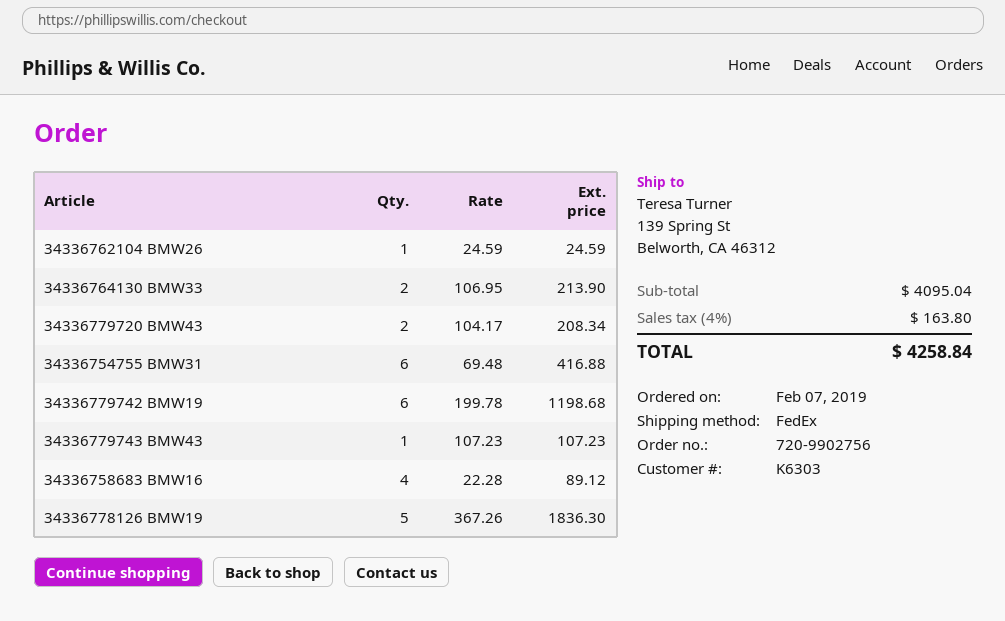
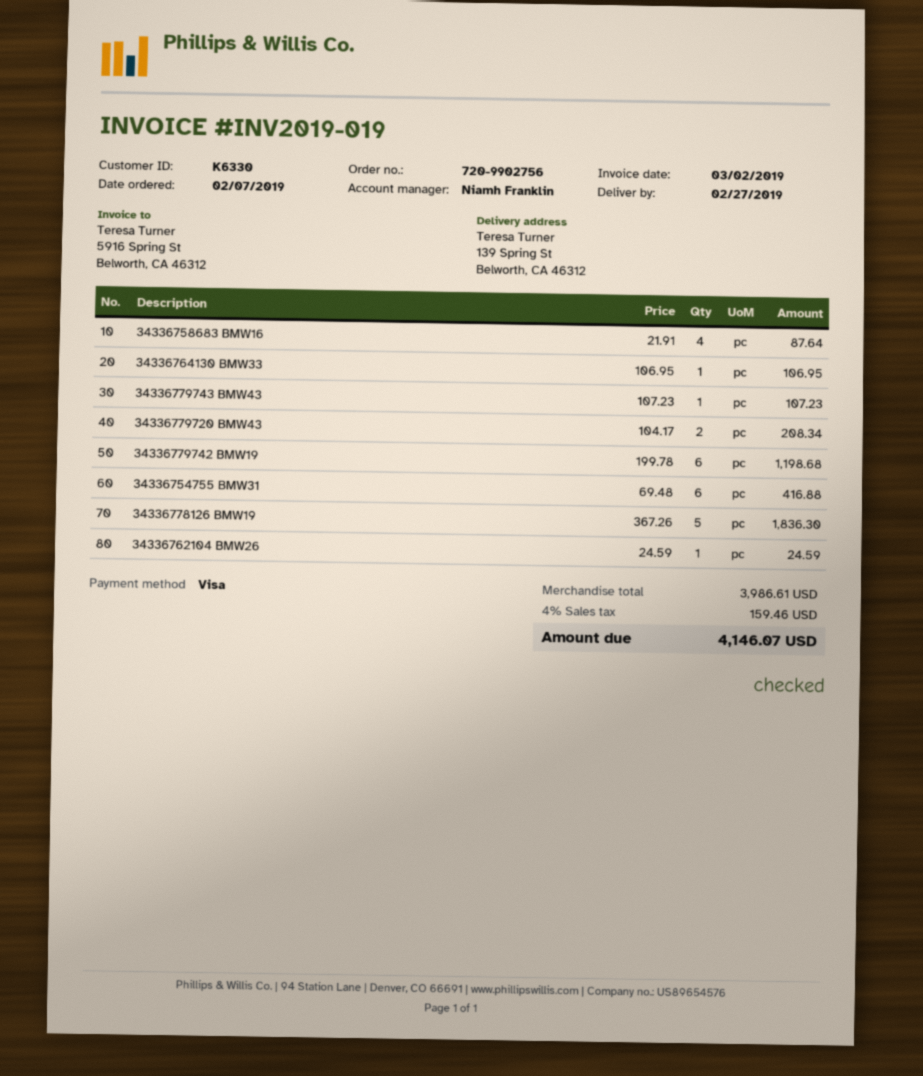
customer number: K6303 -> K6330
34336764130 BMW33: 2 x 106.95 = 213.90 -> 1 x 106.95 = 106.95
34336758683 BMW16: 4 x 22.28 = 89.12 -> 4 x 21.91 = 87.64
subtotal: 4095.04 -> 3986.61
tax: 4% = 163.80 -> 4% = 159.46
total: 4258.84 -> 4146.07

